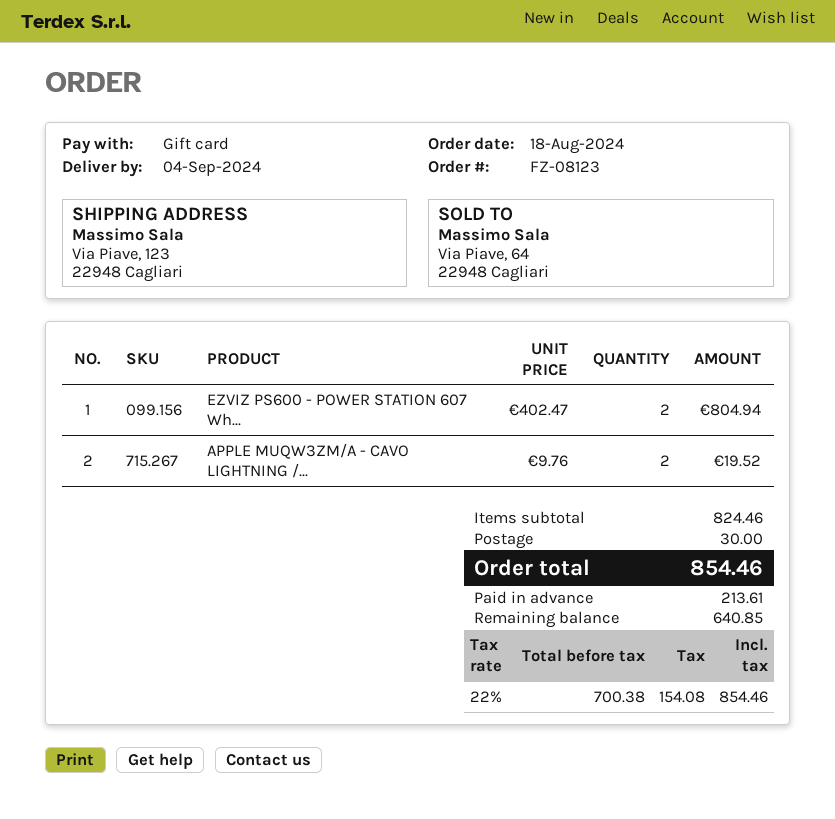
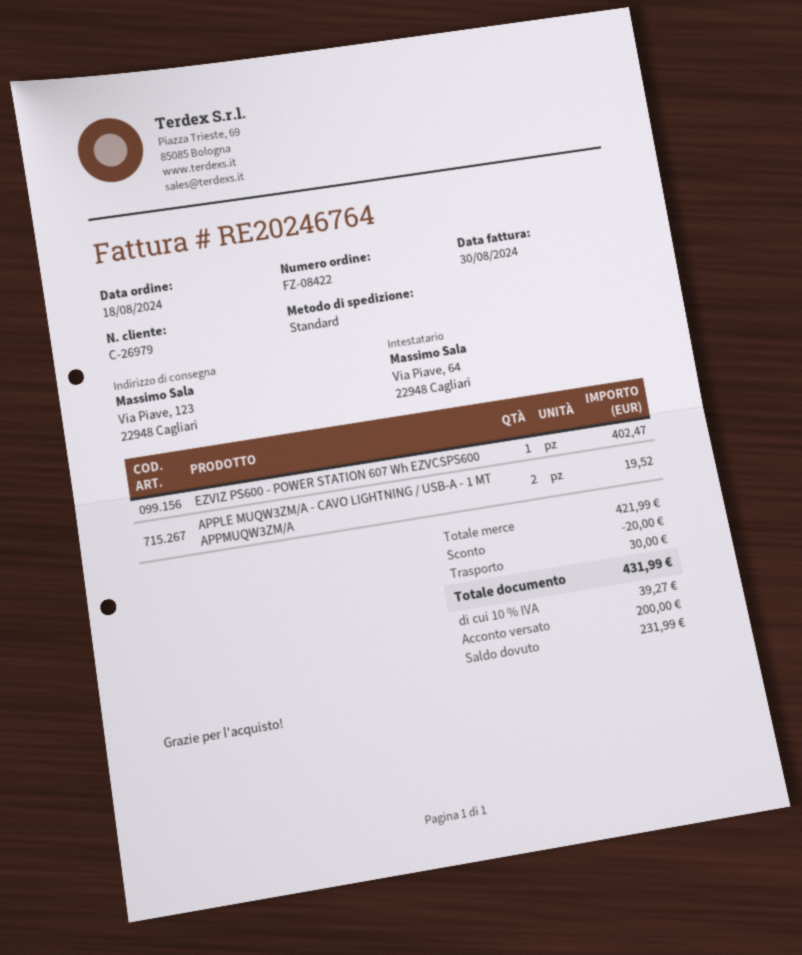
order number: FZ-08123 -> FZ-08422
EZVIZ PS600 - POWER STATION 607 Wh...: 2 for 804.94 -> 1 for 402.47
subtotal: 824.46 -> 421.99
discount: none -> 20.00
tax: 22% = 154.08 -> 10% = 39.27
total: 854.46 -> 431.99
deposit: 213.61 -> 200.00
balance: 640.85 -> 231.99

